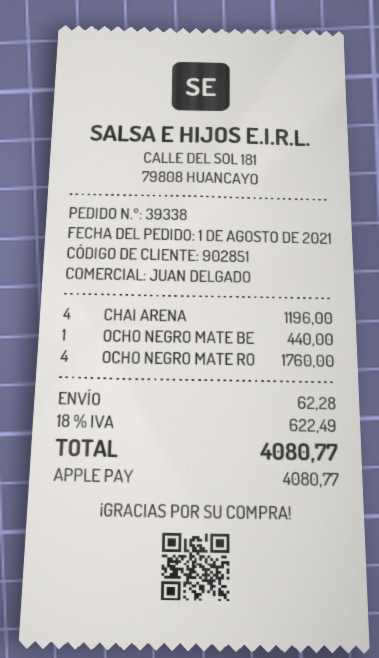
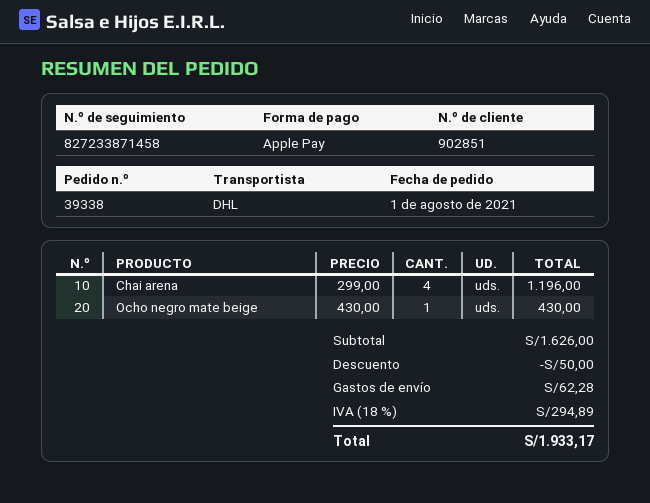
OCHO NEGRO MATE BE: 1 for 440.00 -> 1 for 430.00
OCHO NEGRO MATE RO: 4 for 1760.00 -> none
discount: none -> 50.00
tax: 18% = 622.49 -> 18% = 294.89
total: 4080.77 -> 1933.17

